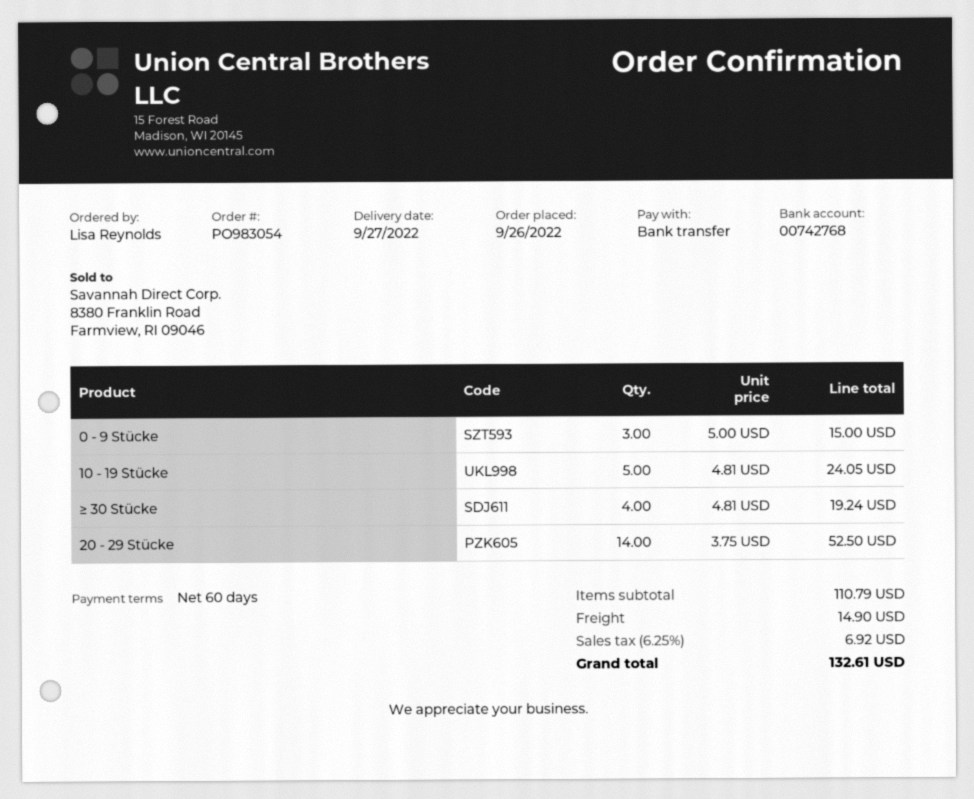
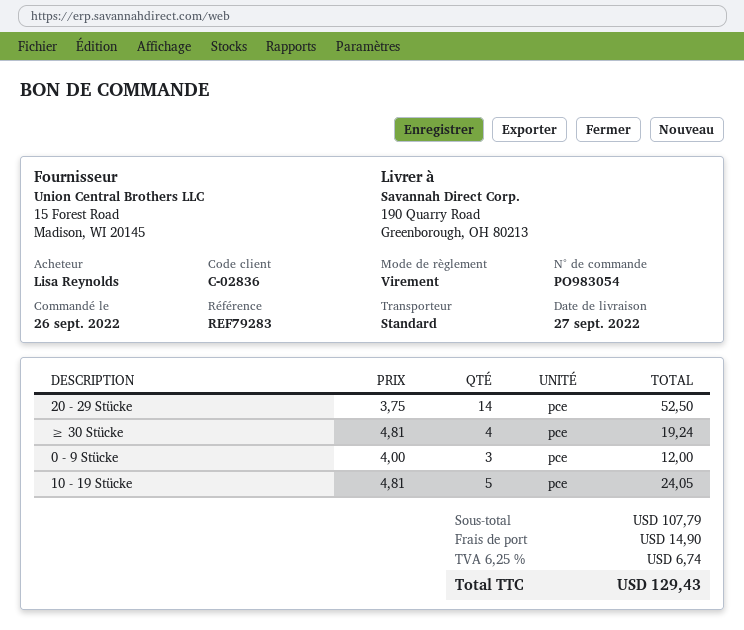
0 - 9 Stücke: 3 x 5.00 = 15.00 -> 3 x 4.00 = 12.00
subtotal: 110.79 -> 107.79
tax: 6.25% = 6.92 -> 6.25% = 6.74
total: 132.61 -> 129.43

